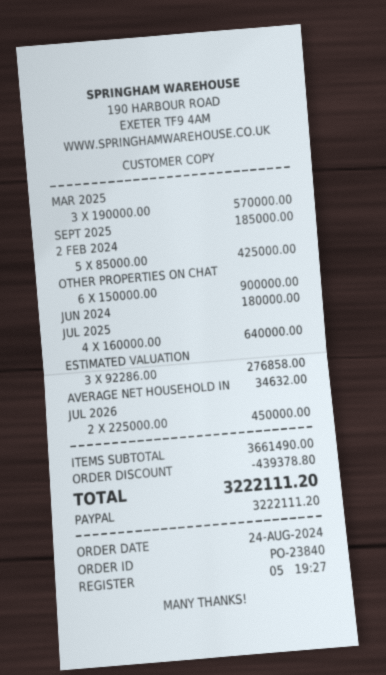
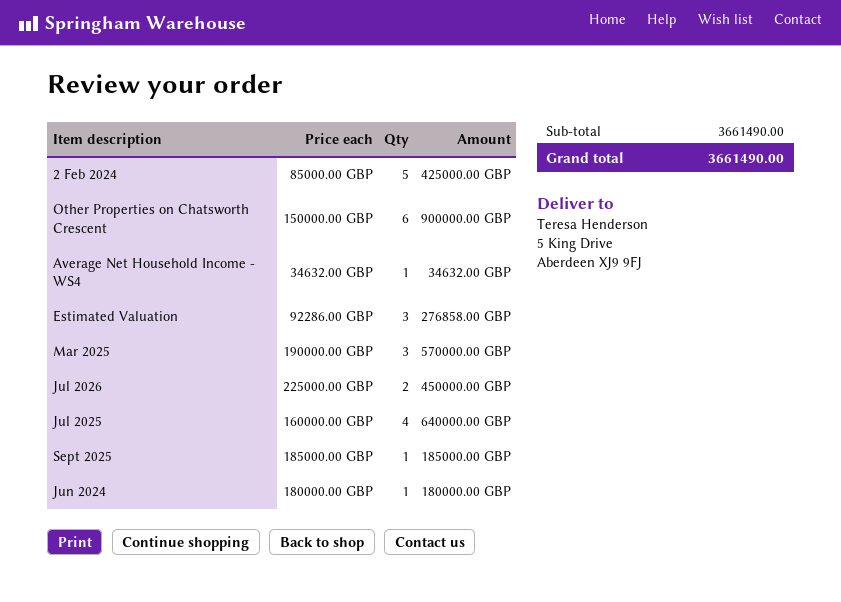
discount: 439378.80 -> none
total: 3222111.20 -> 3661490.00

